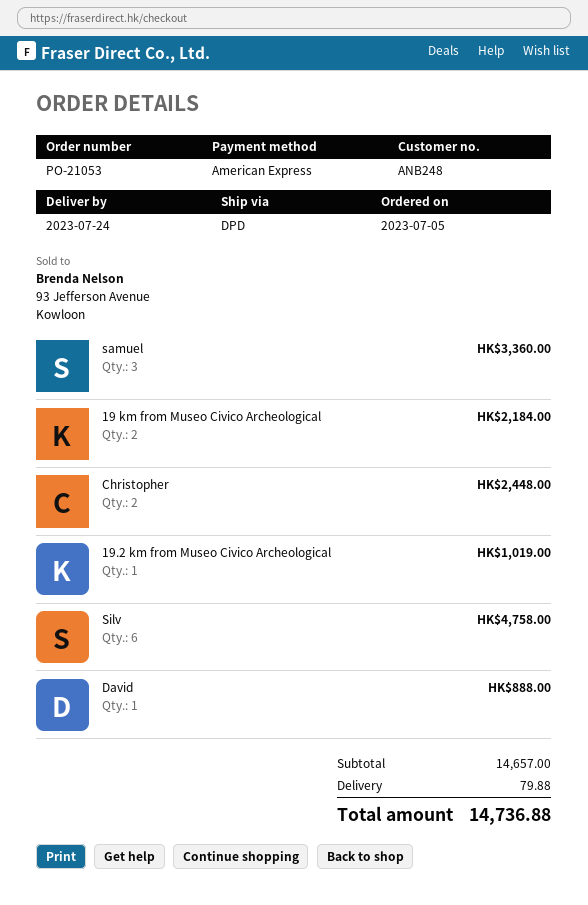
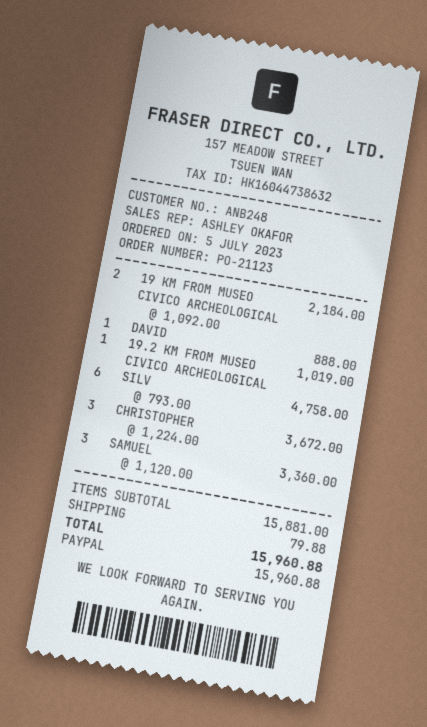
order number: PO-21053 -> PO-21123
payment method: American Express -> PayPal
Christopher: 2 for 2448.00 -> 3 for 3672.00
subtotal: 14657.00 -> 15881.00
total: 14736.88 -> 15960.88

